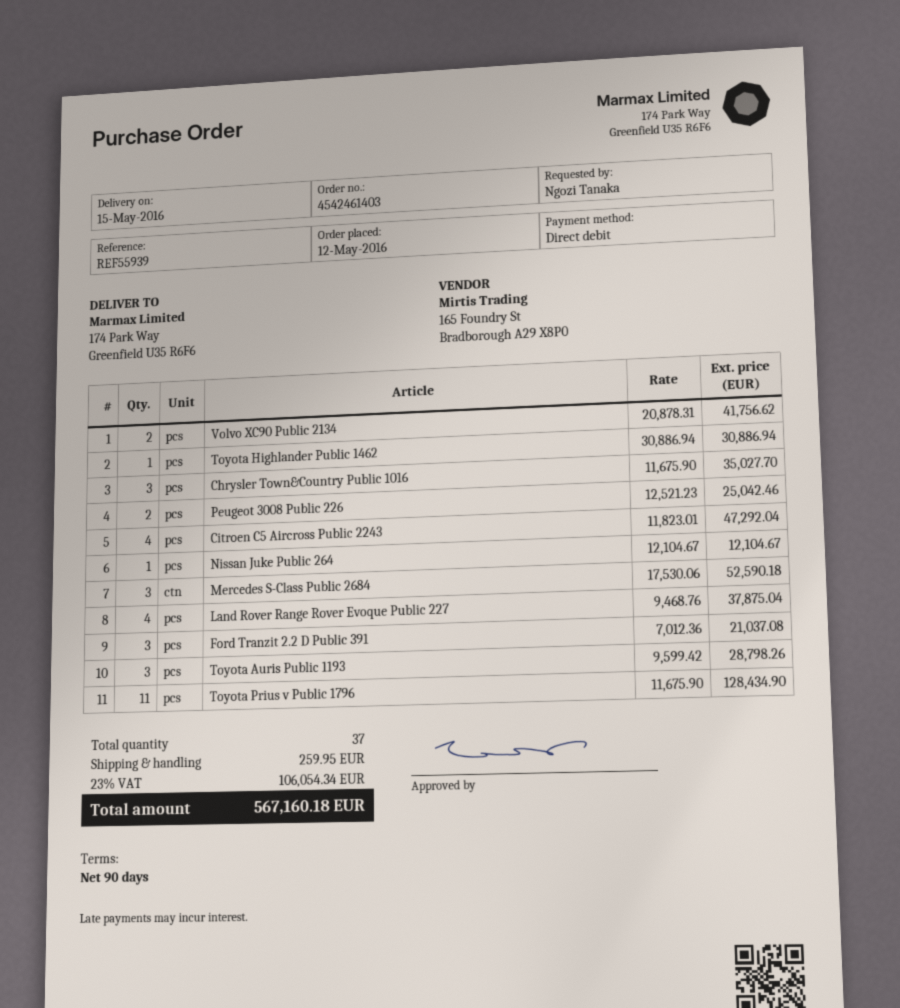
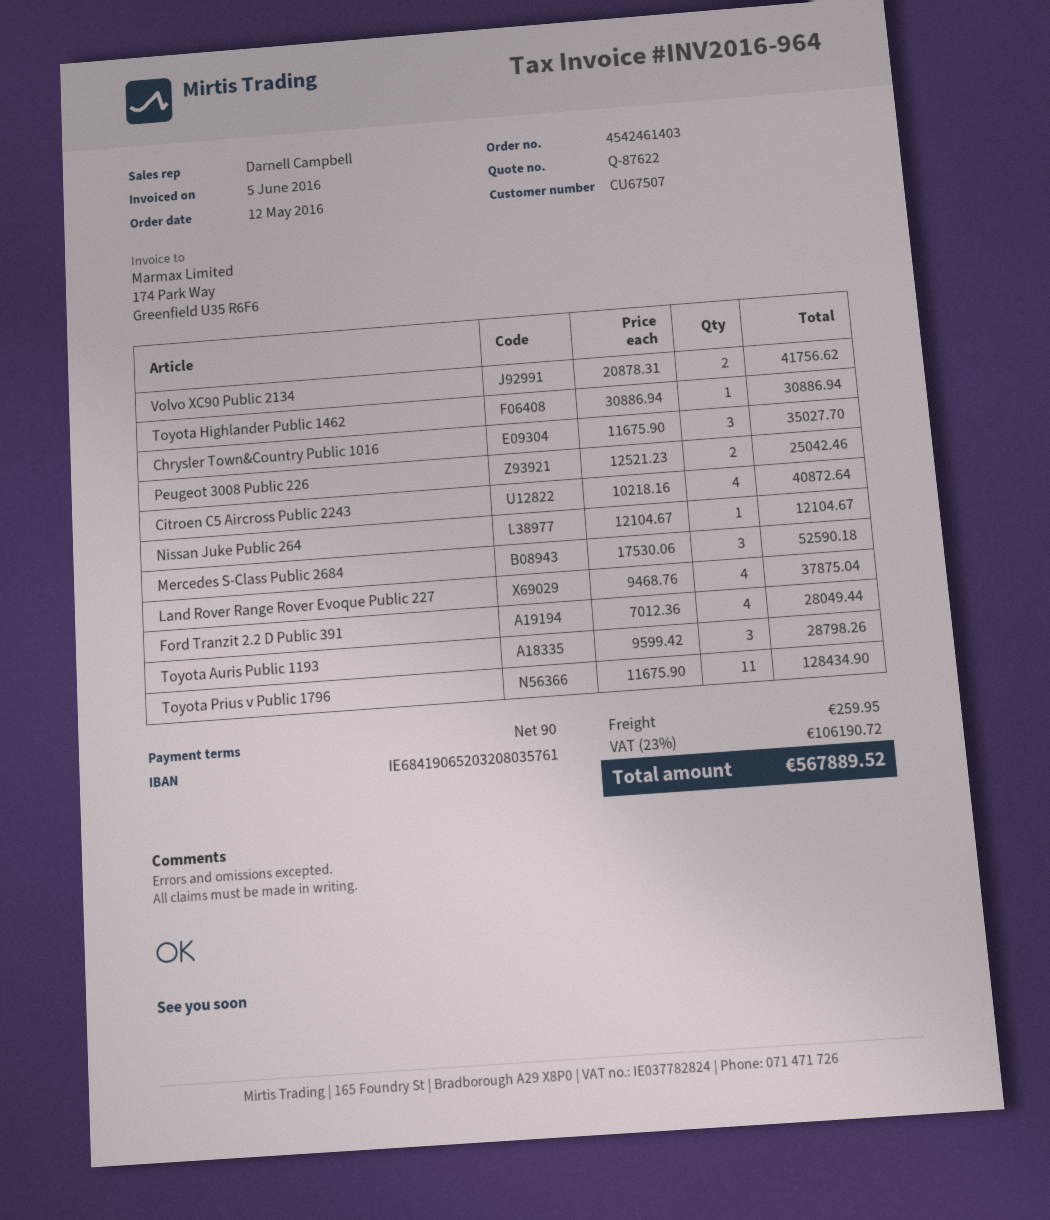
Citroen C5 Aircross Public 2243: 4 x 11823.01 = 47292.04 -> 4 x 10218.16 = 40872.64
Ford Tranzit 2.2 D Public 391: 3 x 7012.36 = 21037.08 -> 4 x 7012.36 = 28049.44
tax: 23% = 106054.34 -> 23% = 106190.72
total: 567160.18 -> 567889.52

